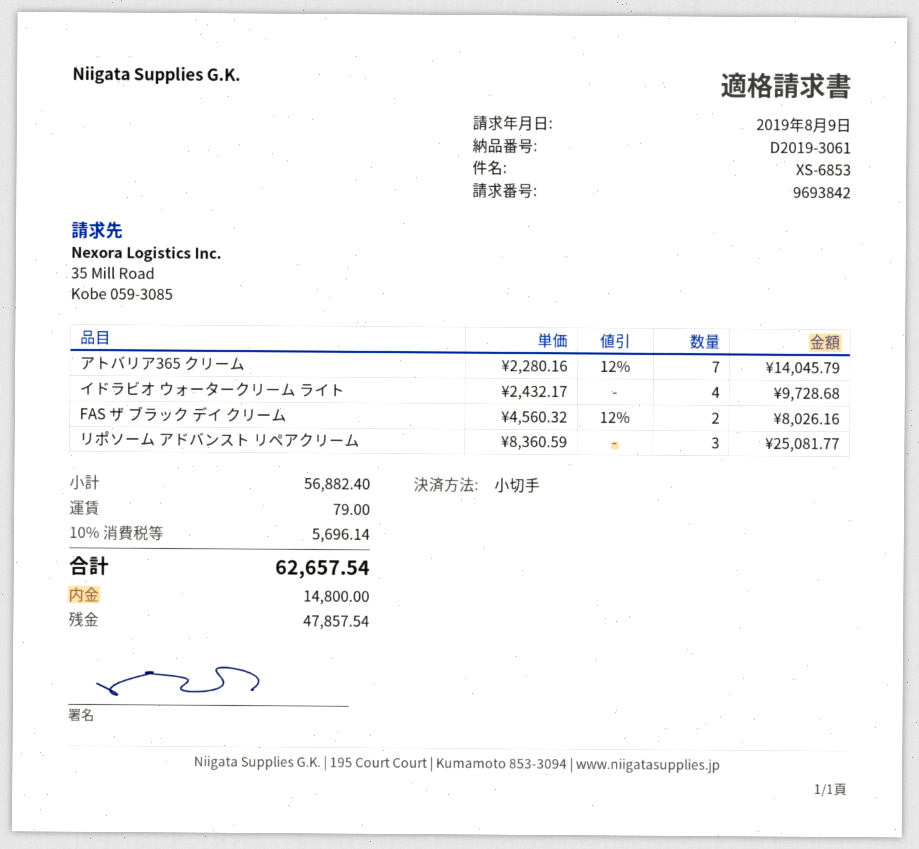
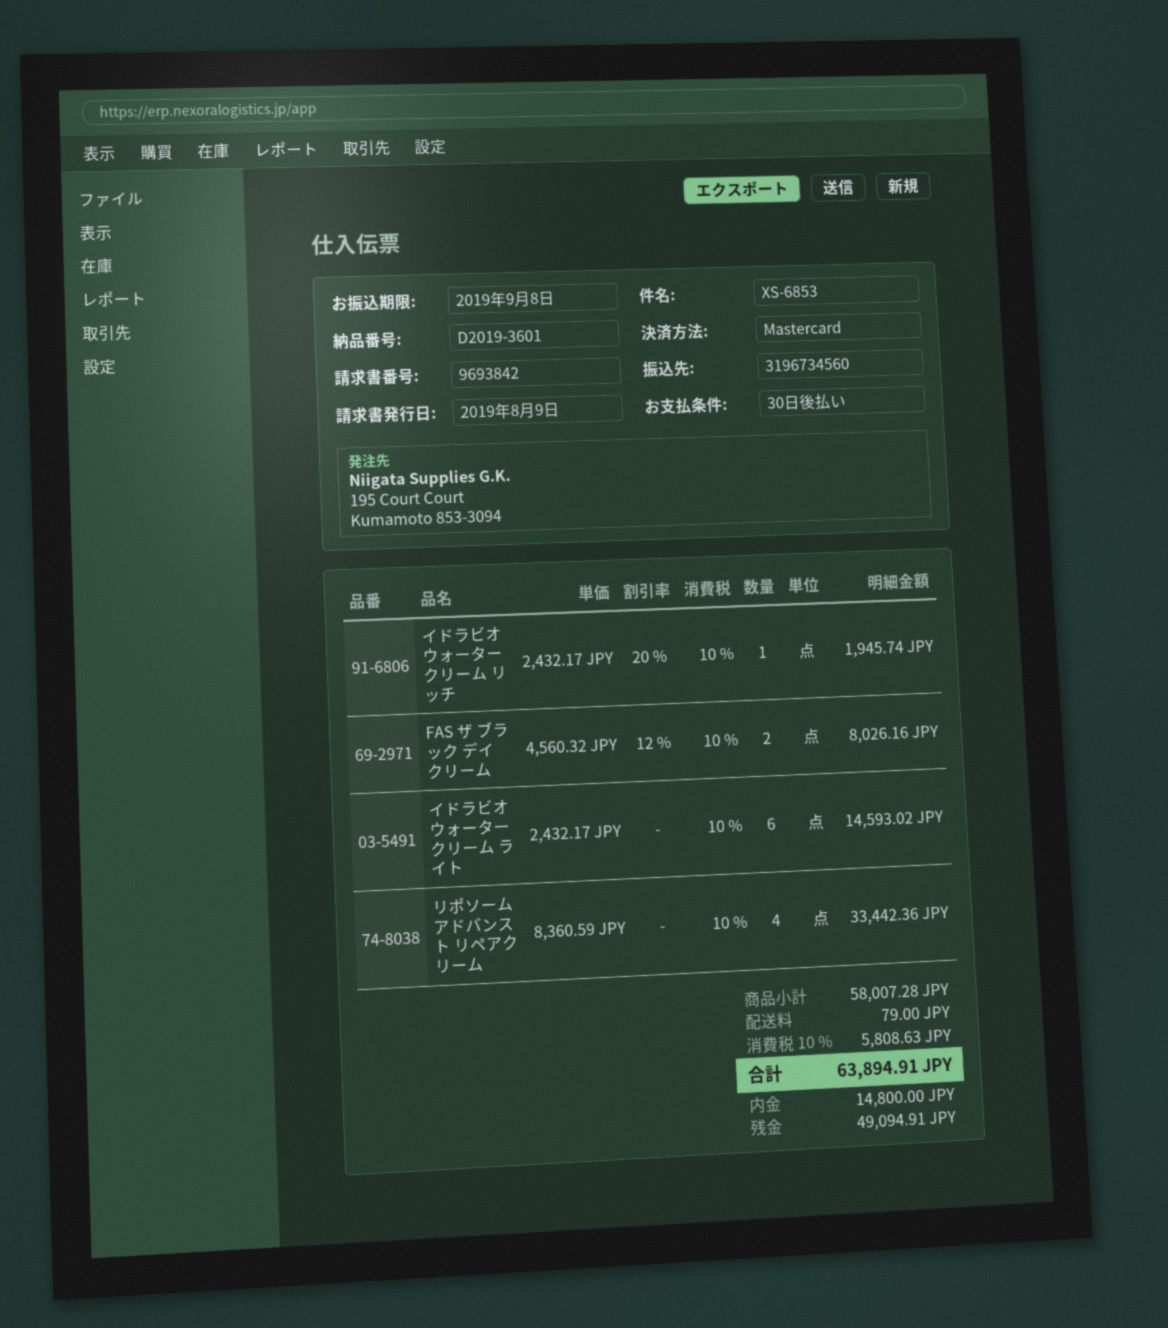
delivery note number: D2019-3061 -> D2019-3601
payment method: cheque -> Mastercard
アトバリア365 クリーム: 7 x 2280.16 - 12% = 14045.79 -> none
イドラビオ ウォータークリーム ライト: 4 x 2432.17 = 9728.68 -> 6 x 2432.17 = 14593.02
リポソーム アドバンスト リペアクリーム: 3 x 8360.59 = 25081.77 -> 4 x 8360.59 = 33442.36
イドラビオ ウォータークリーム リッチ: none -> 1 x 2432.17 - 20% = 1945.74
subtotal: 56882.40 -> 58007.28
tax: 10% = 5696.14 -> 10% = 5808.63
total: 62657.54 -> 63894.91
balance: 47857.54 -> 49094.91

